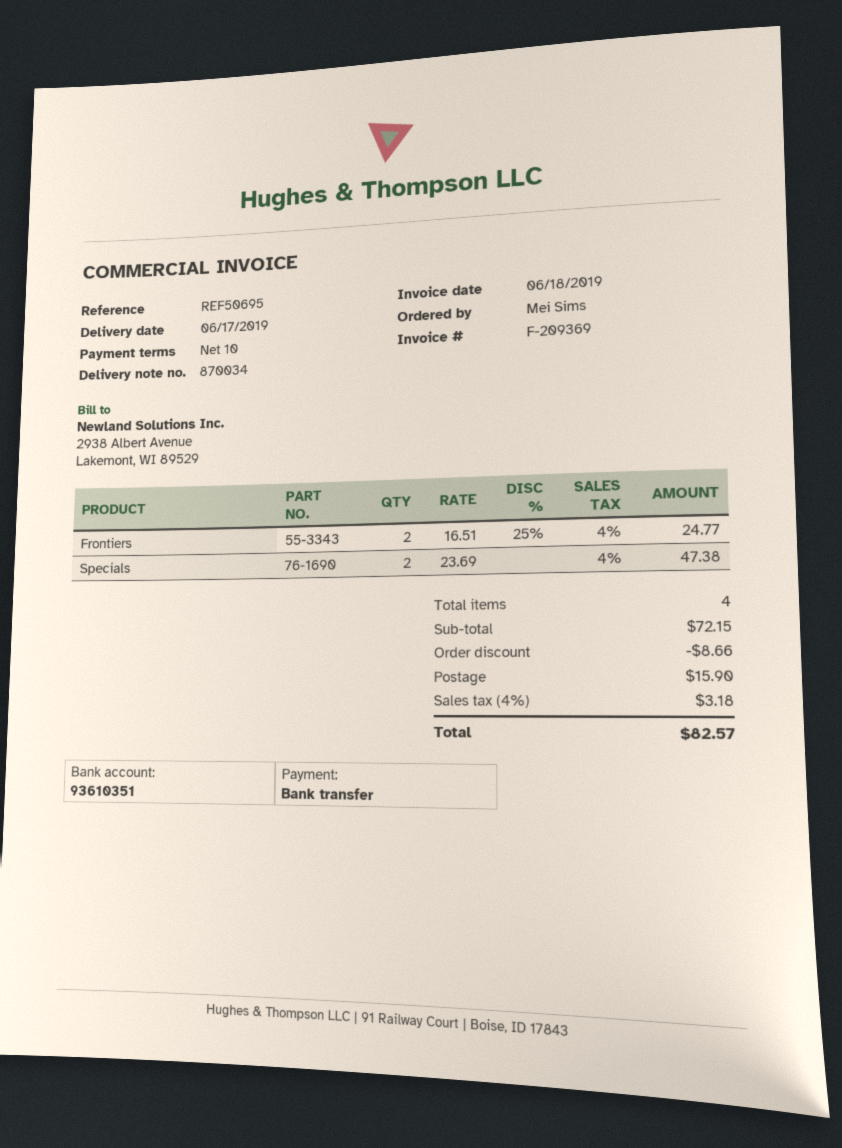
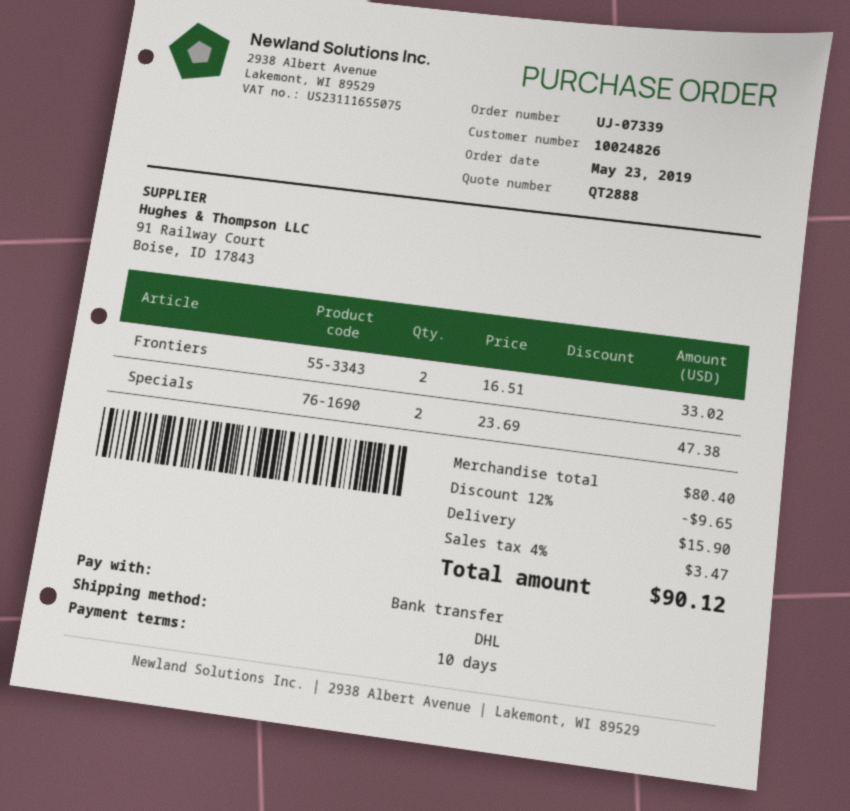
Frontiers: 2 x 16.51 - 25% = 24.77 -> 2 x 16.51 = 33.02
subtotal: 72.15 -> 80.40
discount: 8.66 -> 9.65
tax: 4% = 3.18 -> 4% = 3.47
total: 82.57 -> 90.12

